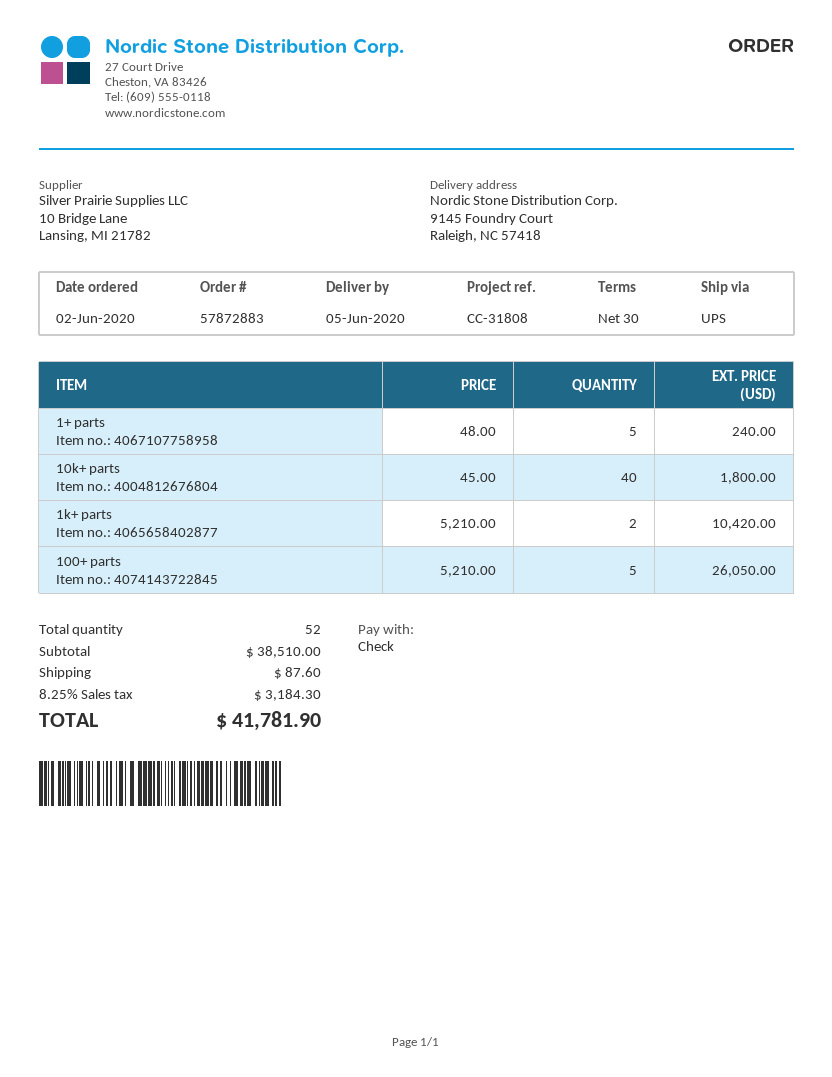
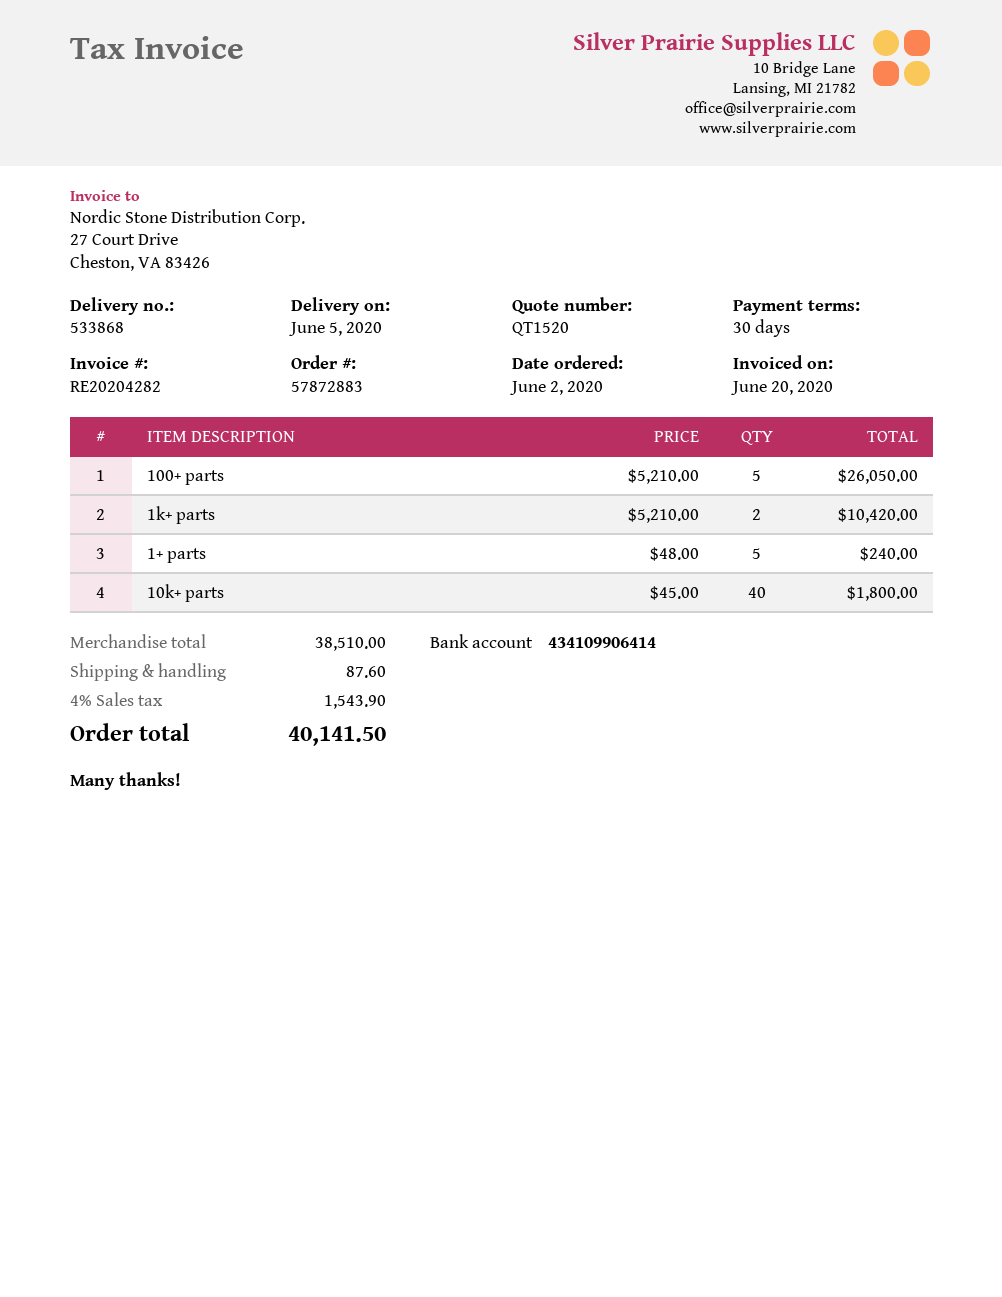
tax: 8.25% = 3184.30 -> 4% = 1543.90
total: 41781.90 -> 40141.50

